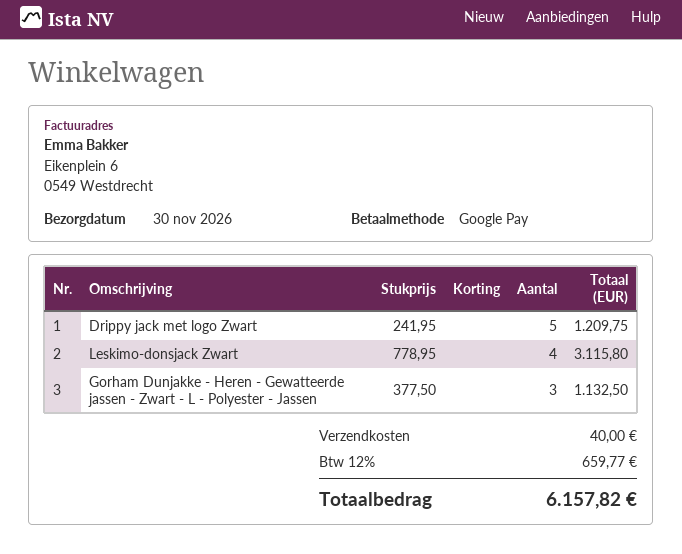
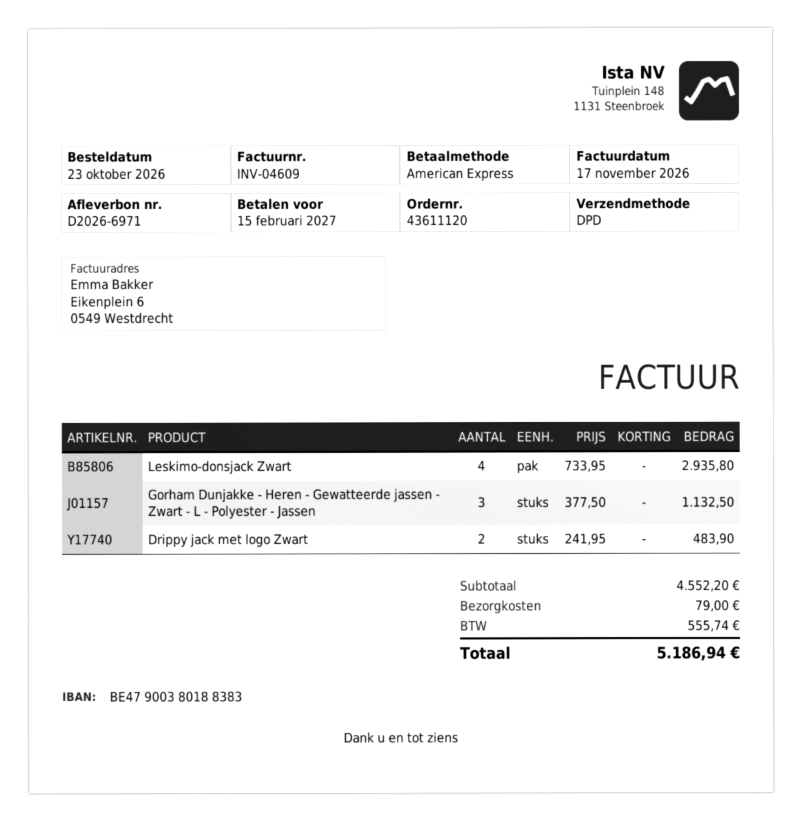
payment method: Google Pay -> American Express
Drippy jack met logo Zwart: 5 x 241.95 = 1209.75 -> 2 x 241.95 = 483.90
Leskimo-donsjack Zwart: 4 x 778.95 = 3115.80 -> 4 x 733.95 = 2935.80
shipping: 40.00 -> 79.00
tax: 659.77 -> 555.74
total: 6157.82 -> 5186.94

